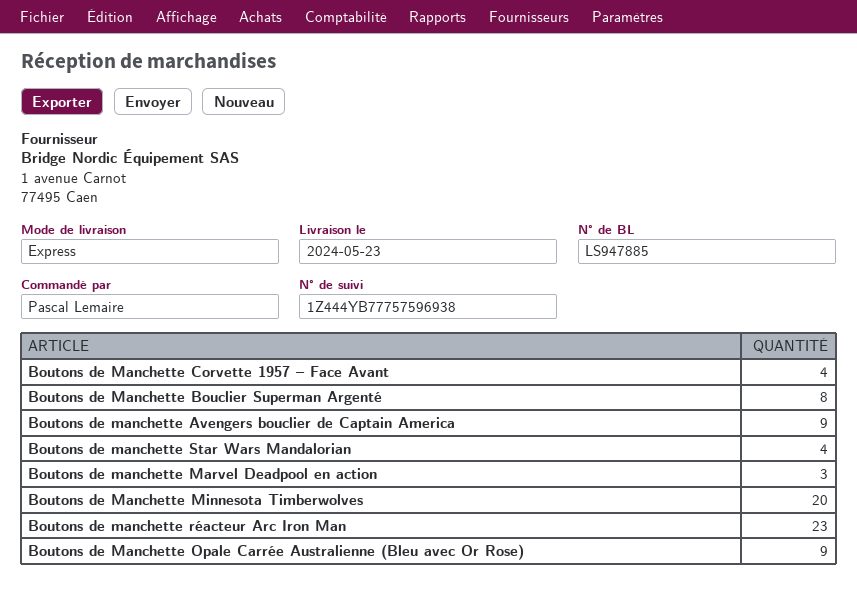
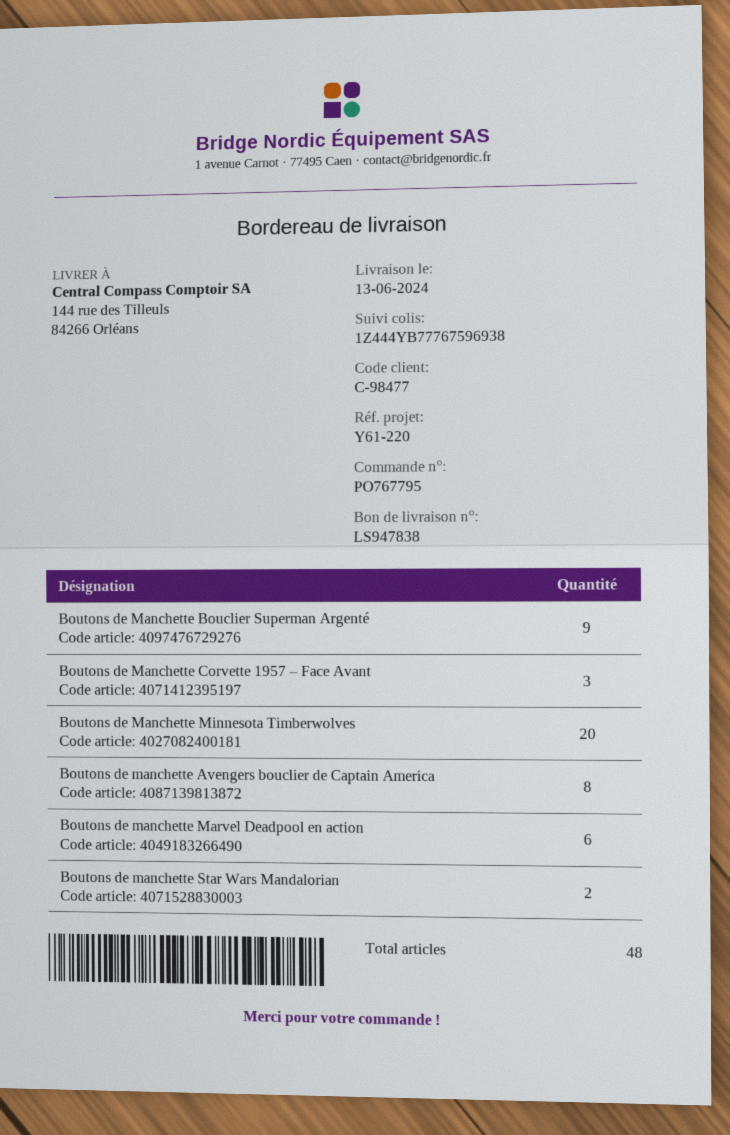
delivery note number: LS947885 -> LS947838
delivery date: 2024-05-23 -> 2024-06-13
tracking number: 1Z444YB77757596938 -> 1Z444YB77767596938
Boutons de Manchette Corvette 1957 – Face Avant: 4 -> 3
Boutons de Manchette Bouclier Superman Argenté: 8 -> 9
Boutons de manchette Avengers bouclier de Captain America: 9 -> 8
Boutons de manchette Star Wars Mandalorian: 4 -> 2
Boutons de manchette Marvel Deadpool en action: 3 -> 6
Boutons de manchette réacteur Arc Iron Man: 23 -> none
Boutons de Manchette Opale Carrée Australienne (Bleu avec Or Rose): 9 -> none

